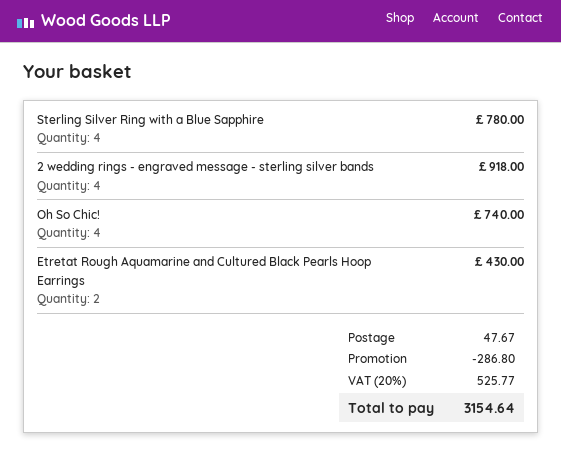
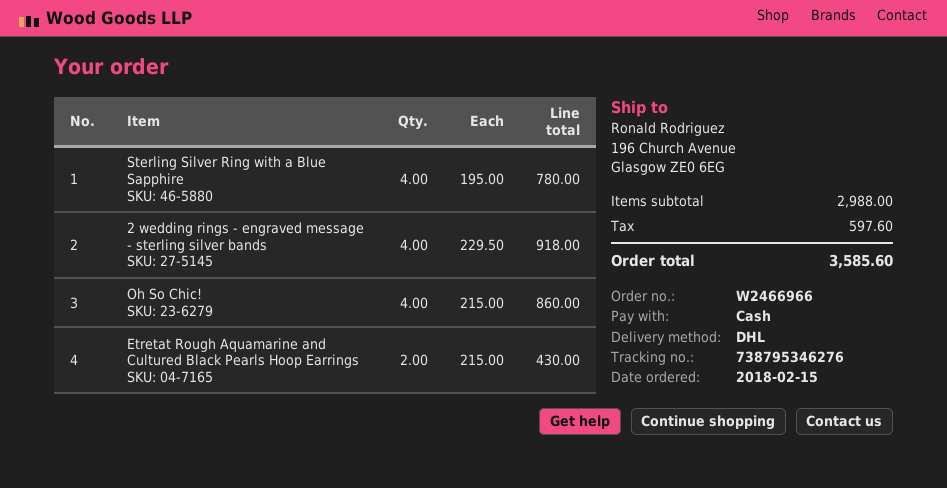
Oh So Chic!: 4 for 740.00 -> 4 for 860.00
discount: 286.80 -> none
shipping: 47.67 -> none
tax: 525.77 -> 597.60
total: 3154.64 -> 3585.60

